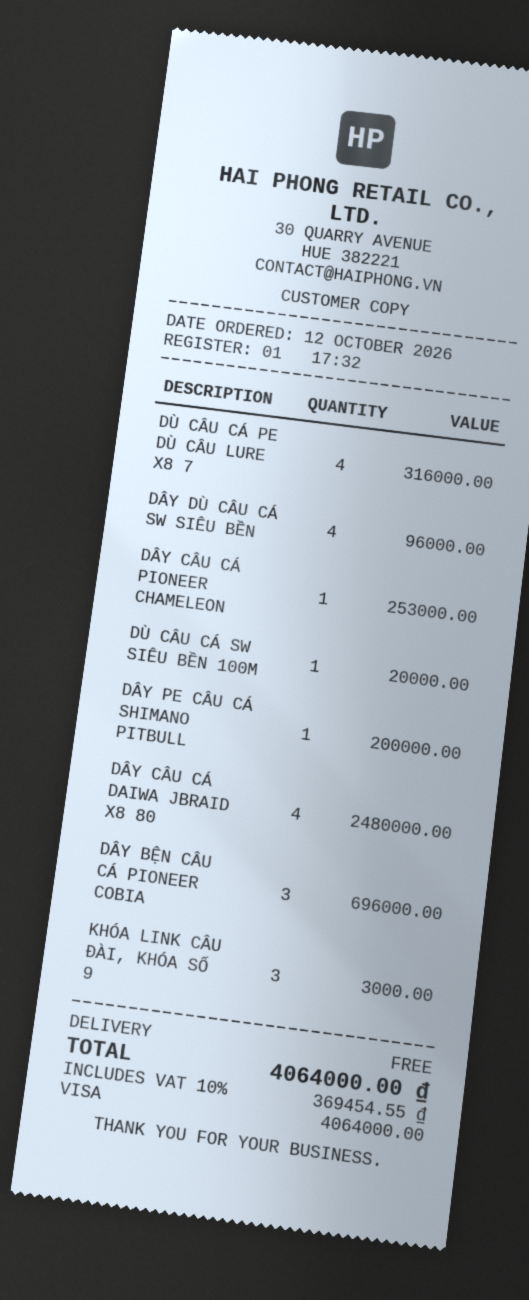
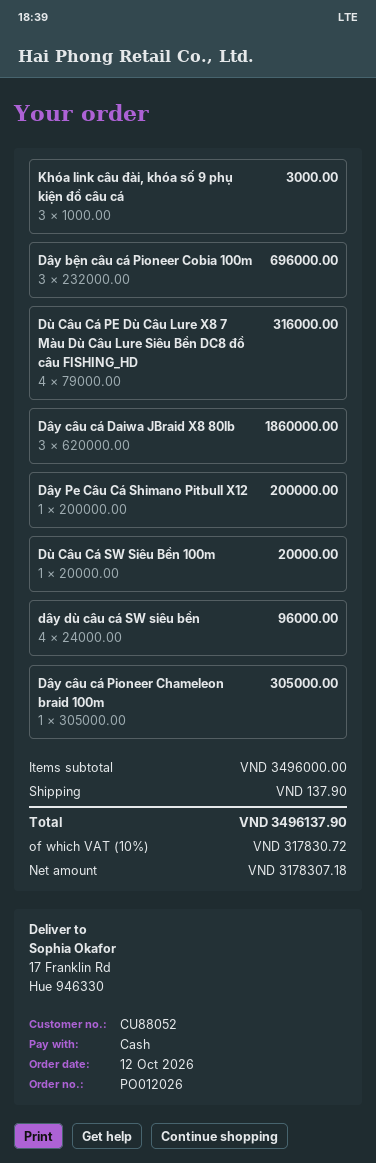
payment method: Visa -> cash
DÂY CÂU CÁ PIONEER CHAMELEON: 1 for 253000.00 -> 1 for 305000.00
DÂY CÂU CÁ DAIWA JBRAID X8 80: 4 for 2480000.00 -> 3 for 1860000.00
shipping: 0.00 -> 137.90
tax: 10% = 369454.55 -> 10% = 317830.72
total: 4064000.00 -> 3496137.90

